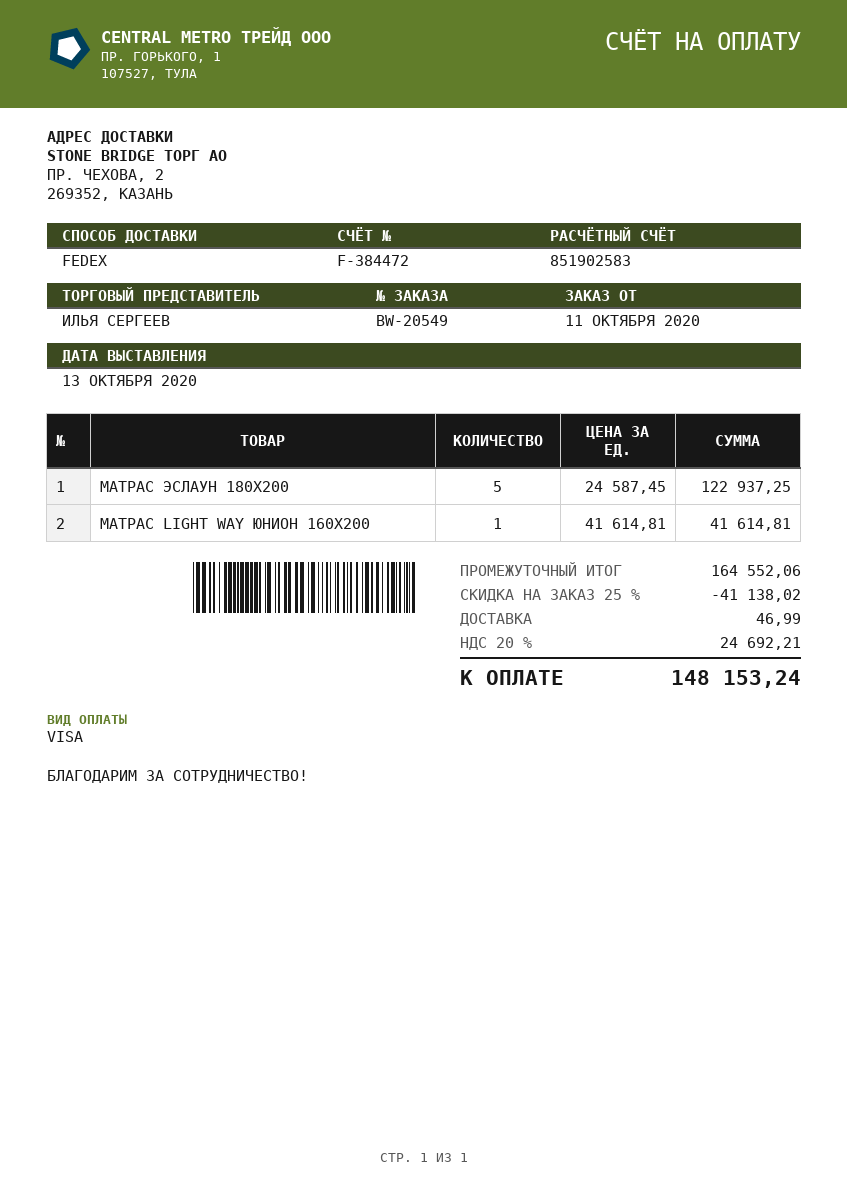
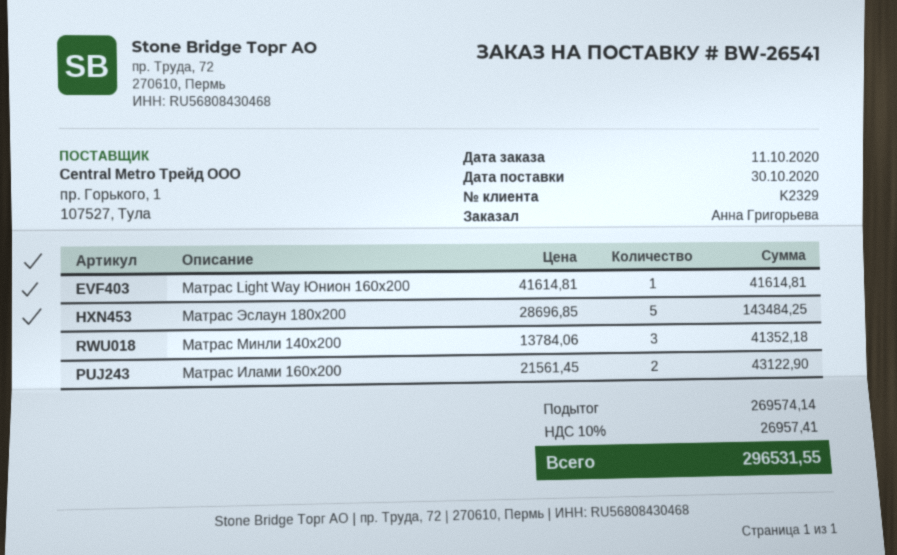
order number: BW-20549 -> BW-26541
МАТРАС ЭСЛАУН 180X200: 5 x 24587.45 = 122937.25 -> 5 x 28696.85 = 143484.25
Матрас Минли 140x200: none -> 3 x 13784.06 = 41352.18
Матрас Илами 160x200: none -> 2 x 21561.45 = 43122.90
subtotal: 164552.06 -> 269574.14
discount: 25% = 41138.02 -> none
shipping: 46.99 -> none
tax: 20% = 24692.21 -> 10% = 26957.41
total: 148153.24 -> 296531.55

